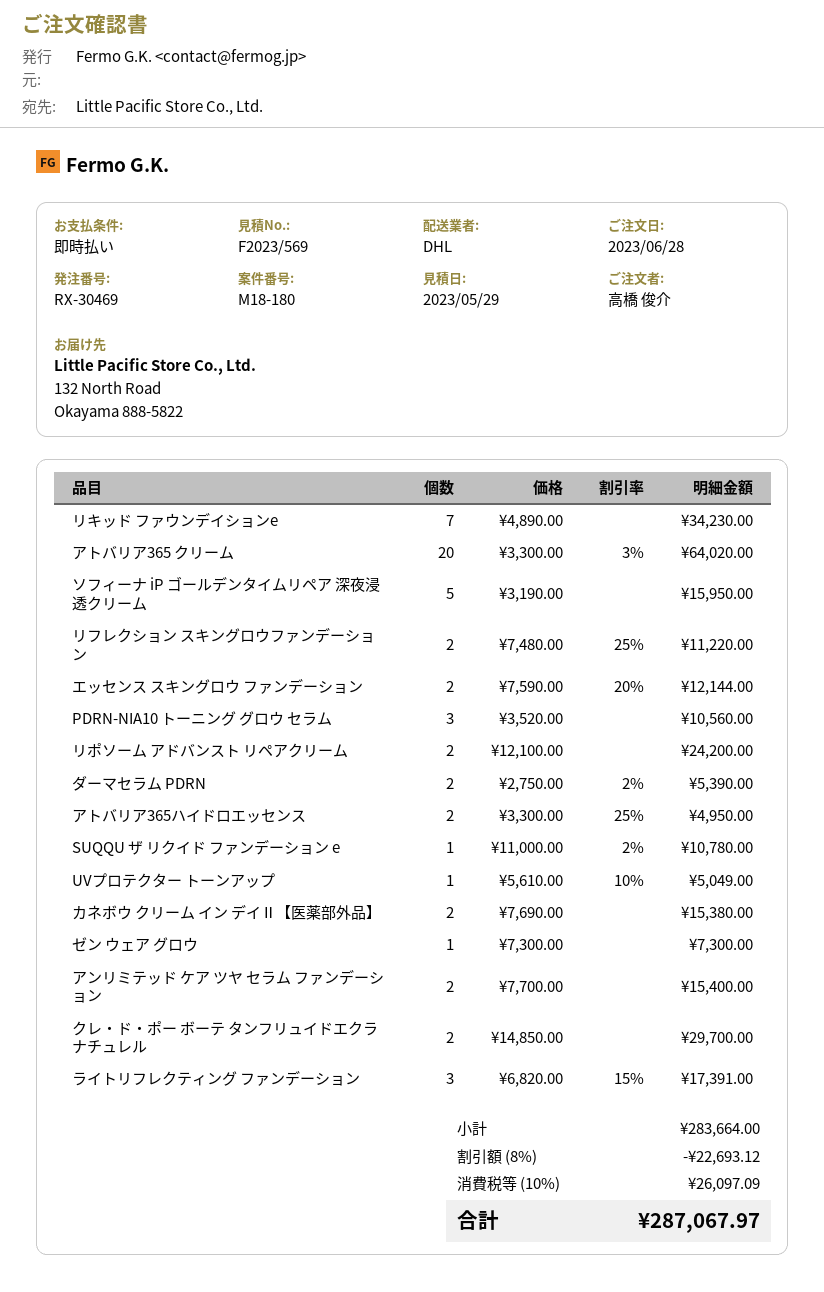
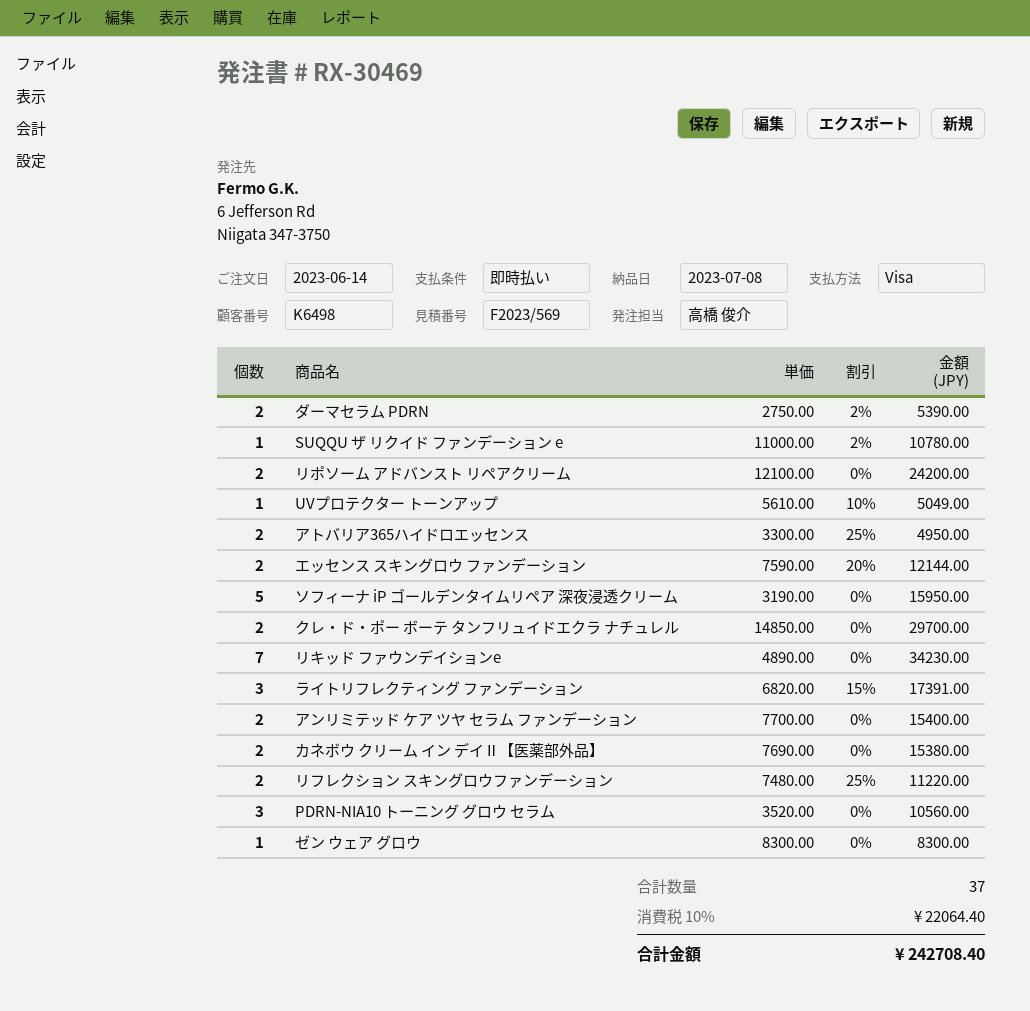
order date: 2023-06-28 -> 2023-06-14
アトバリア365 クリーム: 20 x 3300.00 - 3% = 64020.00 -> none
ゼン ウェア グロウ: 1 x 7300.00 = 7300.00 -> 1 x 8300.00 = 8300.00
discount: 8% = 22693.12 -> none
tax: 10% = 26097.09 -> 10% = 22064.40
total: 287067.97 -> 242708.40

